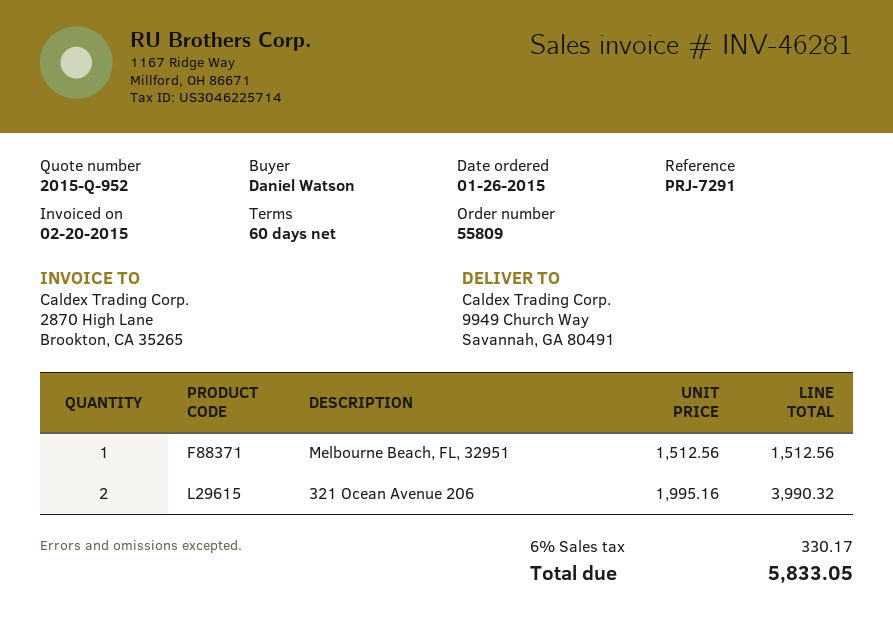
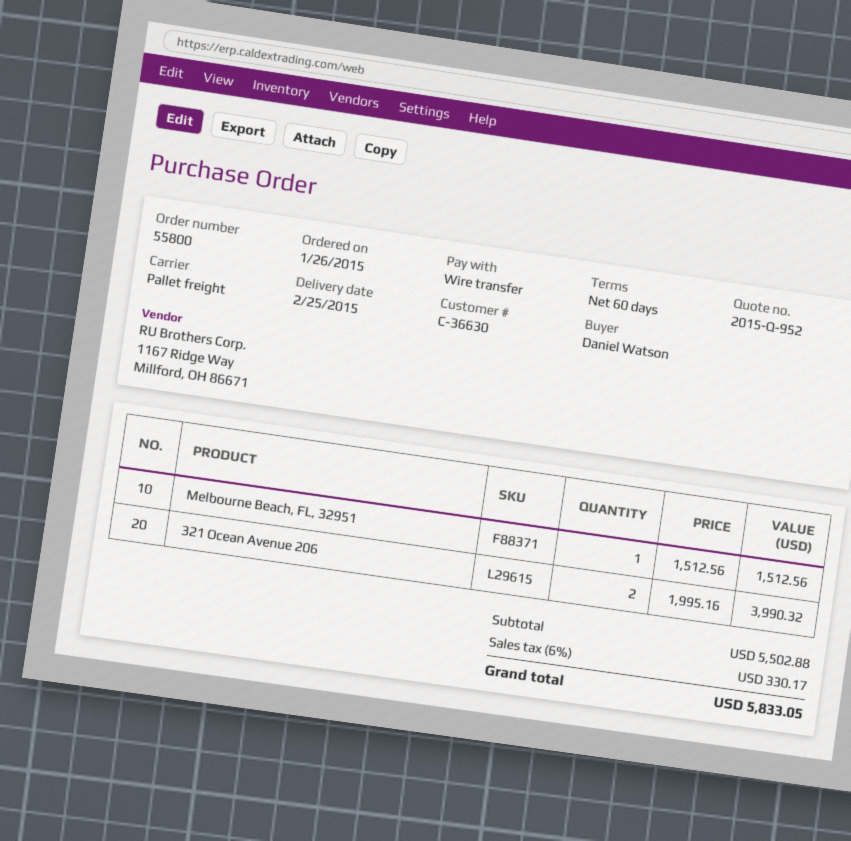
order number: 55809 -> 55800

